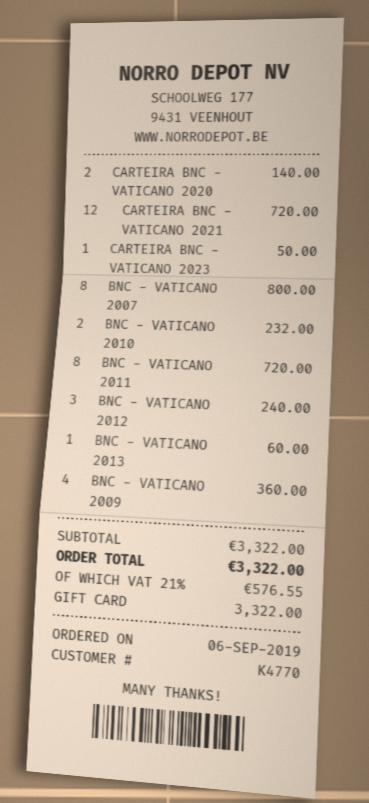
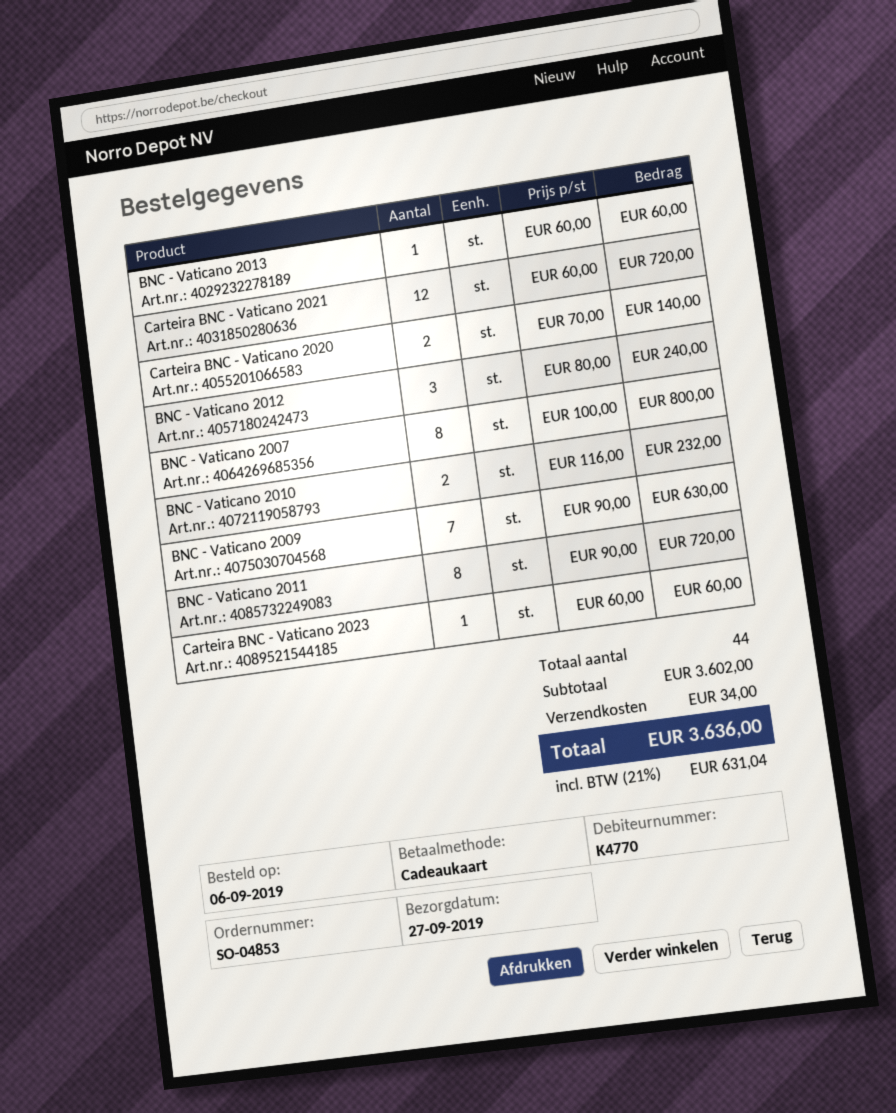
CARTEIRA BNC - VATICANO 2023: 1 for 50.00 -> 1 for 60.00
BNC - VATICANO 2009: 4 for 360.00 -> 7 for 630.00
subtotal: 3322.00 -> 3602.00
shipping: none -> 34.00
tax: 21% = 576.55 -> 21% = 631.04
total: 3322.00 -> 3636.00

